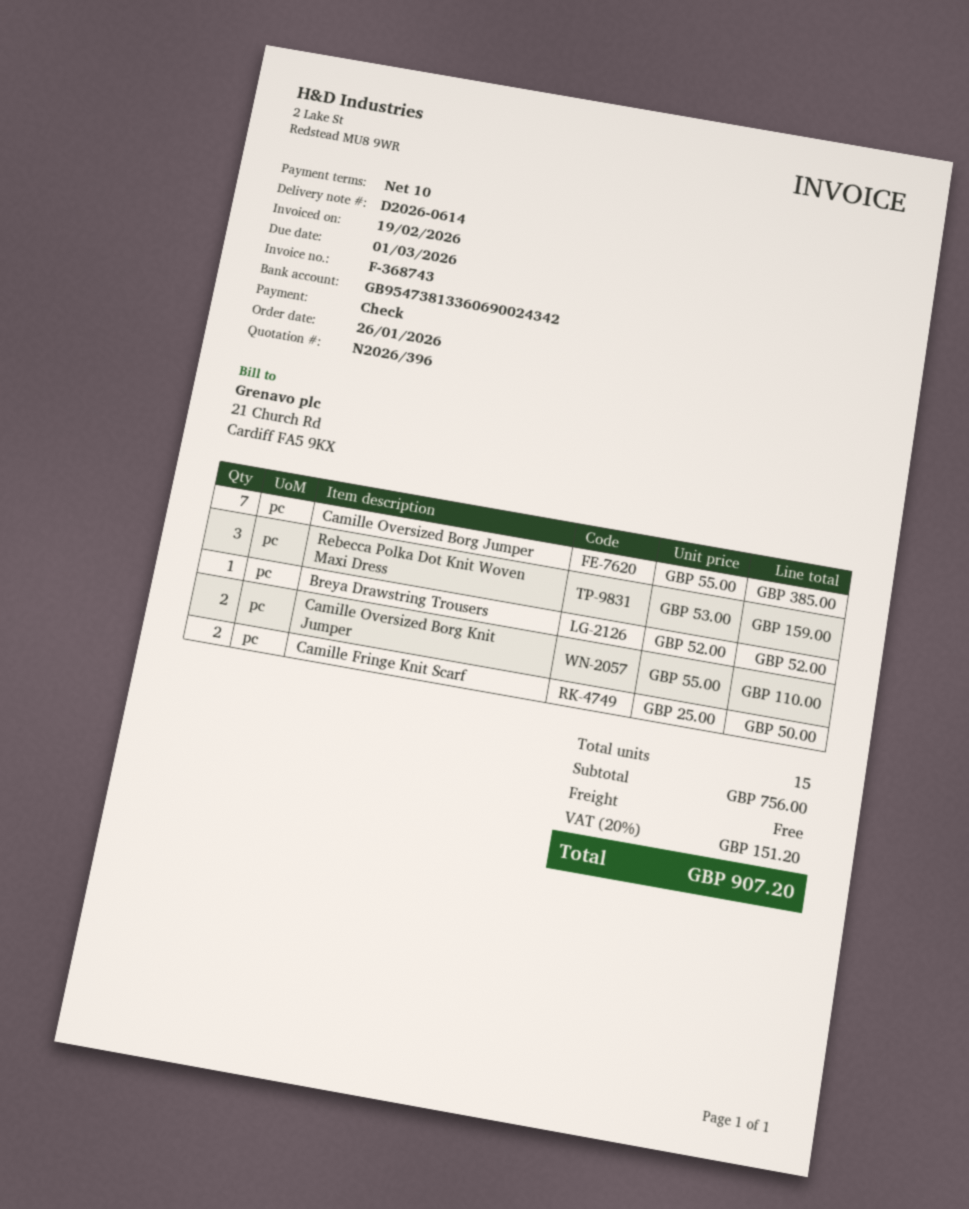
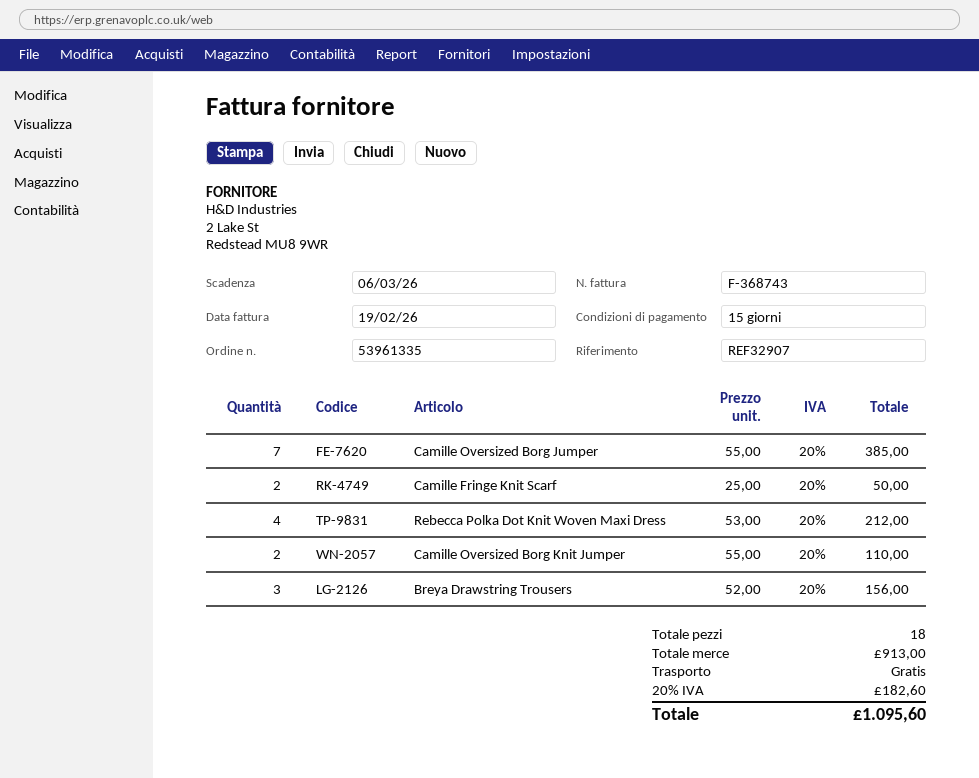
payment terms: 10 days -> 15 days
due date: 2026-03-01 -> 2026-03-06
Rebecca Polka Dot Knit Woven Maxi Dress: 3 x 53.00 = 159.00 -> 4 x 53.00 = 212.00
Breya Drawstring Trousers: 1 x 52.00 = 52.00 -> 3 x 52.00 = 156.00
total quantity: 15 -> 18
subtotal: 756.00 -> 913.00
tax: 20% = 151.20 -> 20% = 182.60
total: 907.20 -> 1095.60

